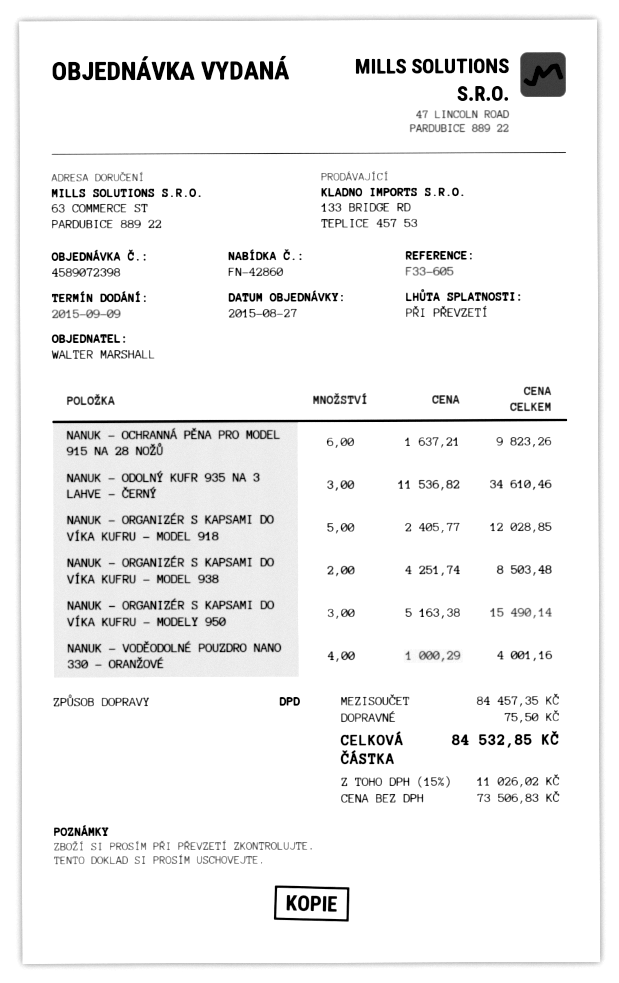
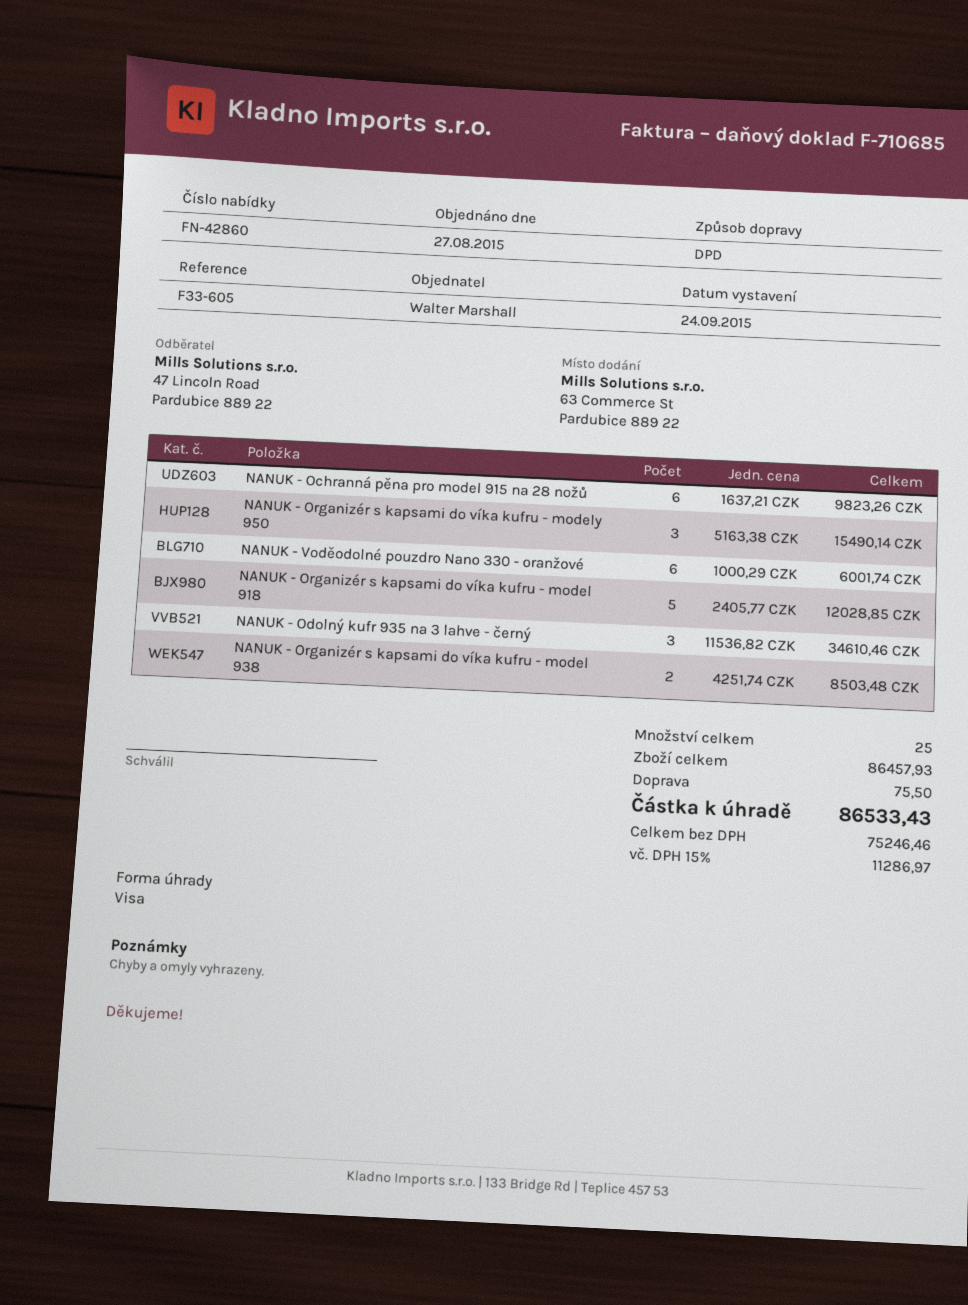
NANUK - VODĚODOLNÉ POUZDRO NANO 330 - ORANŽOVÉ: 4 x 1000.29 = 4001.16 -> 6 x 1000.29 = 6001.74
subtotal: 84457.35 -> 86457.93
net: 73506.83 -> 75246.46
tax: 15% = 11026.02 -> 15% = 11286.97
total: 84532.85 -> 86533.43

